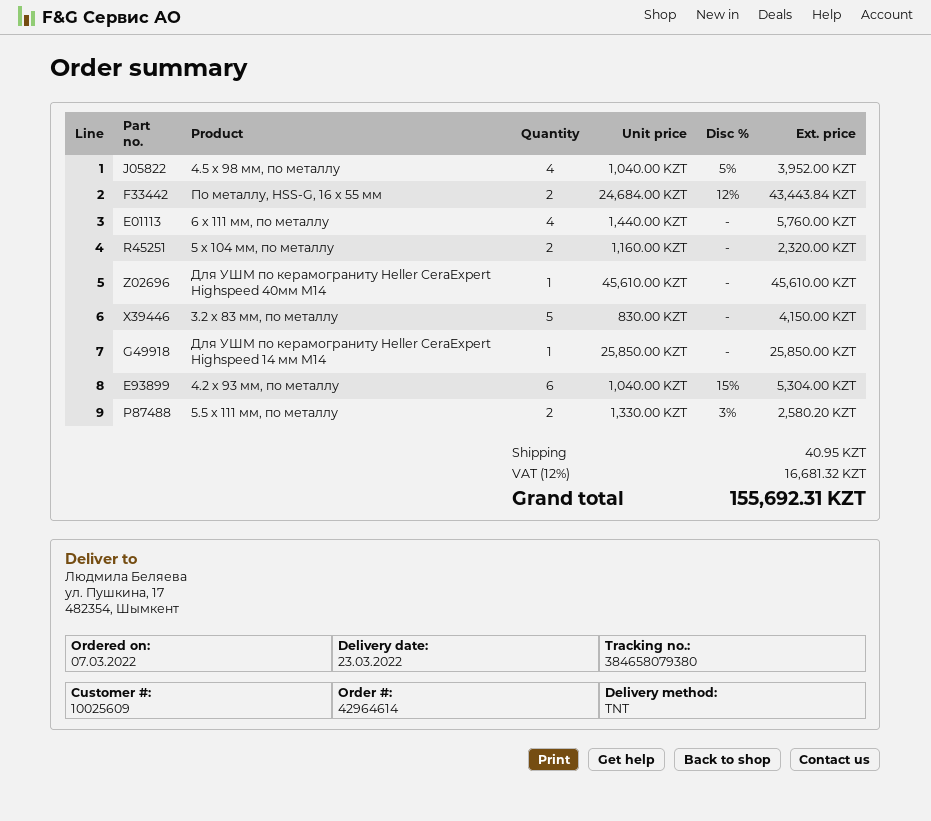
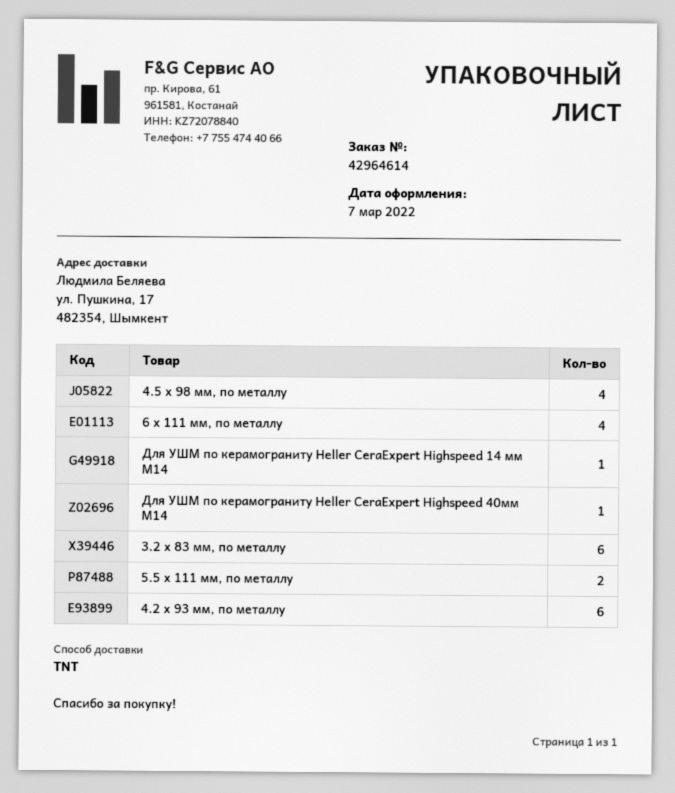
По металлу, HSS-G, 16 x 55 мм: 2 -> none
5 х 104 мм, по металлу: 2 -> none
3.2 х 83 мм, по металлу: 5 -> 6

